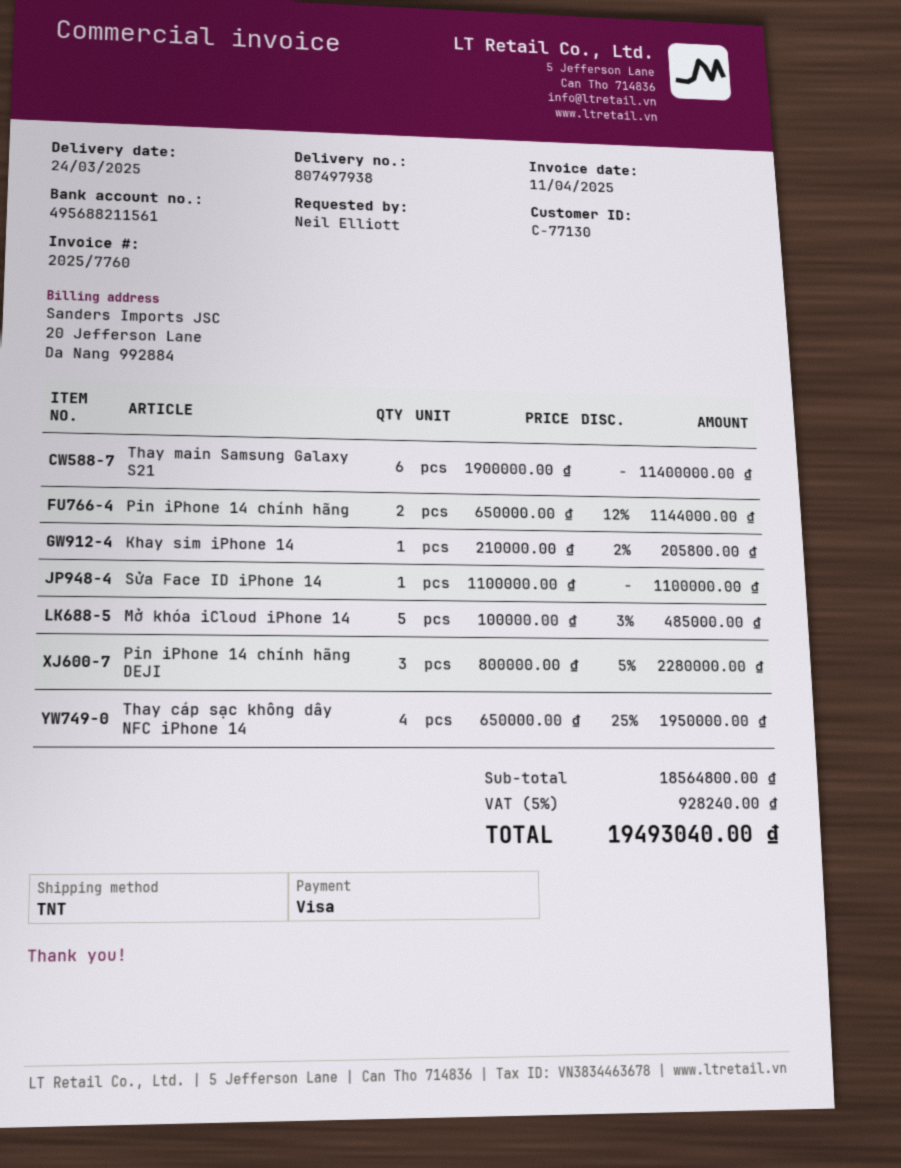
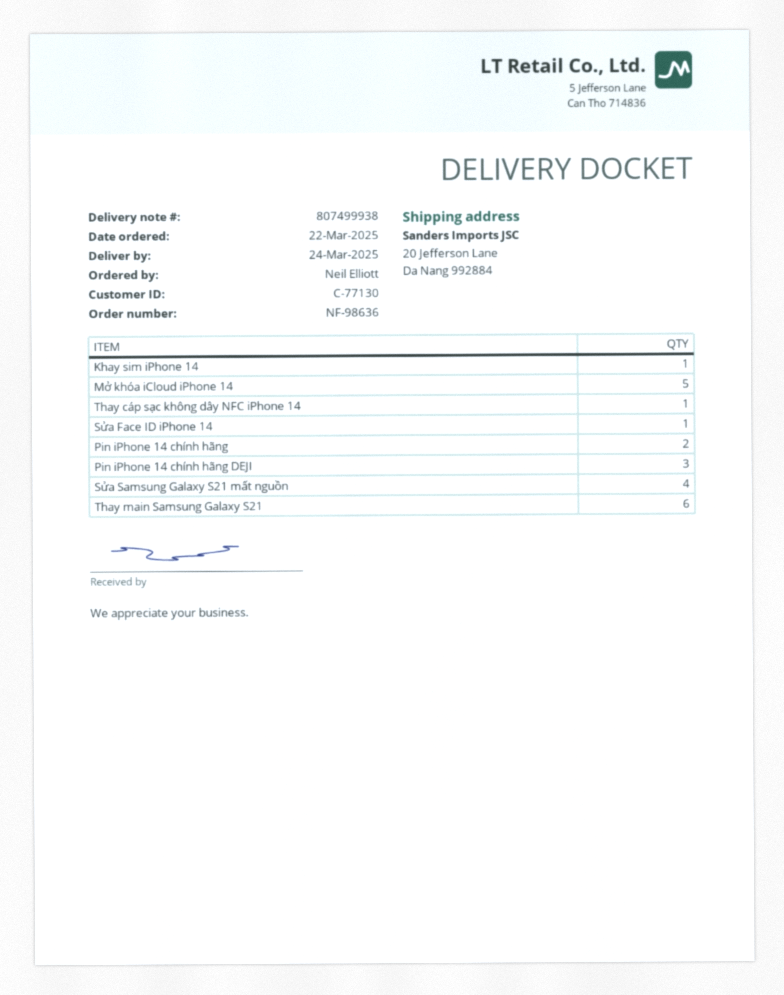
delivery note number: 807497938 -> 807499938
Thay cáp sạc không dây NFC iPhone 14: 4 -> 1
Sửa Samsung Galaxy S21 mất nguồn: none -> 4

